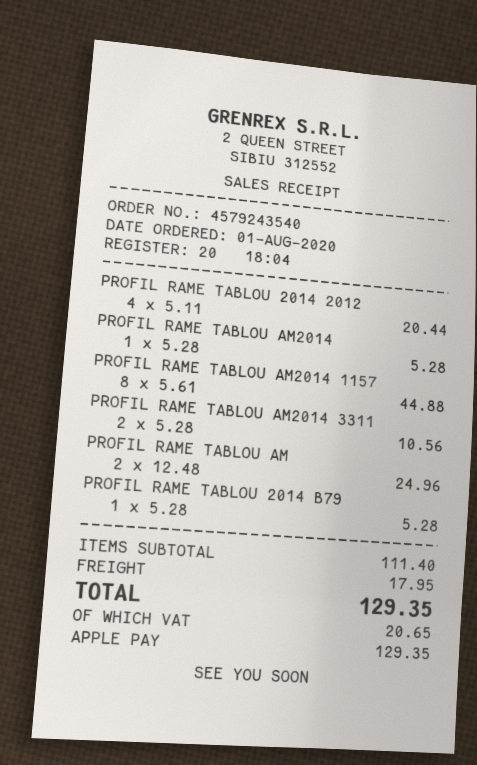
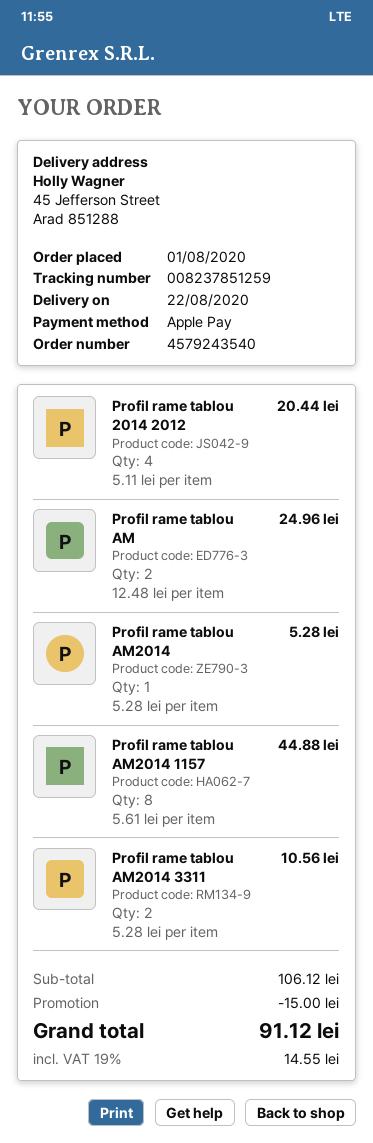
PROFIL RAME TABLOU 2014 B79: 1 x 5.28 = 5.28 -> none
subtotal: 111.40 -> 106.12
discount: none -> 15.00
shipping: 17.95 -> none
tax: 20.65 -> 14.55
total: 129.35 -> 91.12

